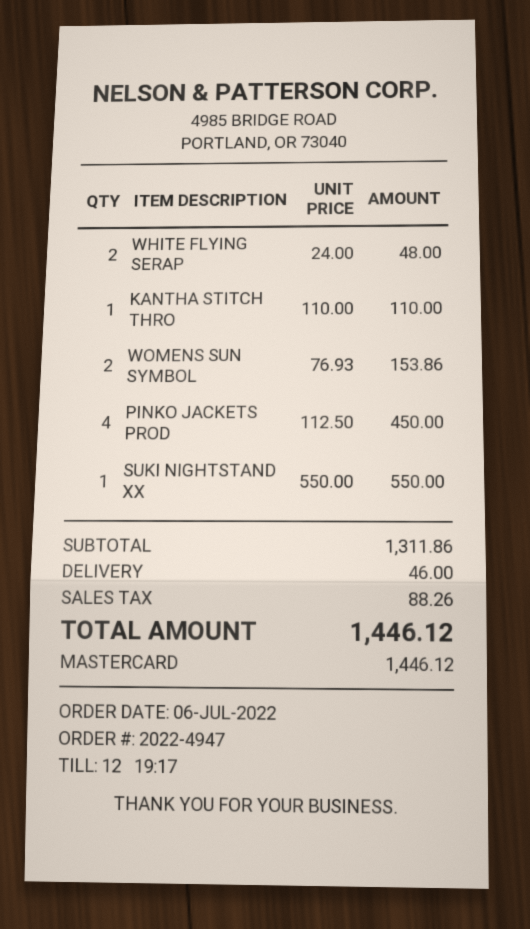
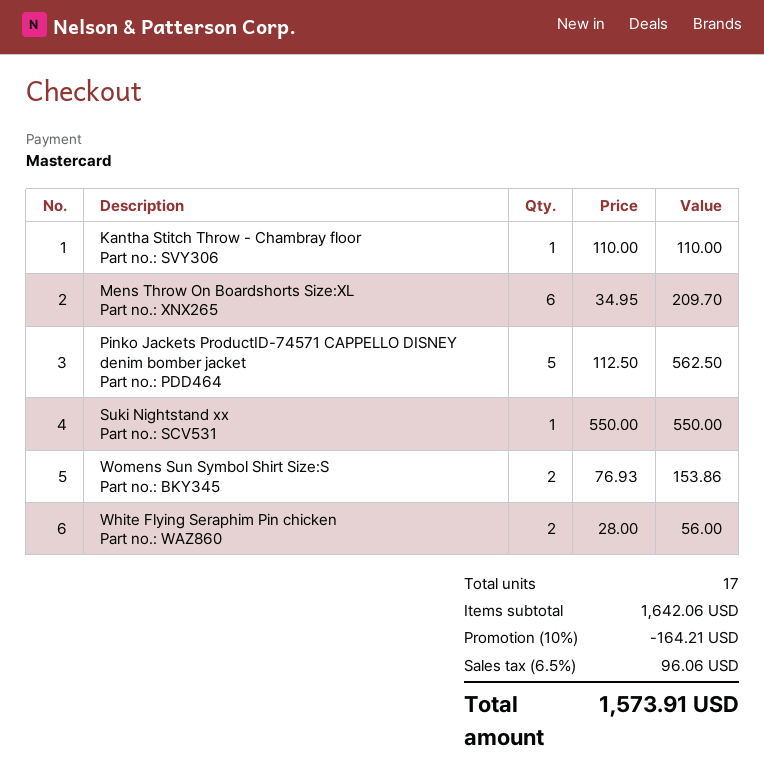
WHITE FLYING SERAP: 2 x 24.00 = 48.00 -> 2 x 28.00 = 56.00
PINKO JACKETS PROD: 4 x 112.50 = 450.00 -> 5 x 112.50 = 562.50
Mens Throw On Boardshorts Size:XL: none -> 6 x 34.95 = 209.70
subtotal: 1311.86 -> 1642.06
discount: none -> 10% = 164.21
shipping: 46.00 -> none
tax: 88.26 -> 96.06
total: 1446.12 -> 1573.91

